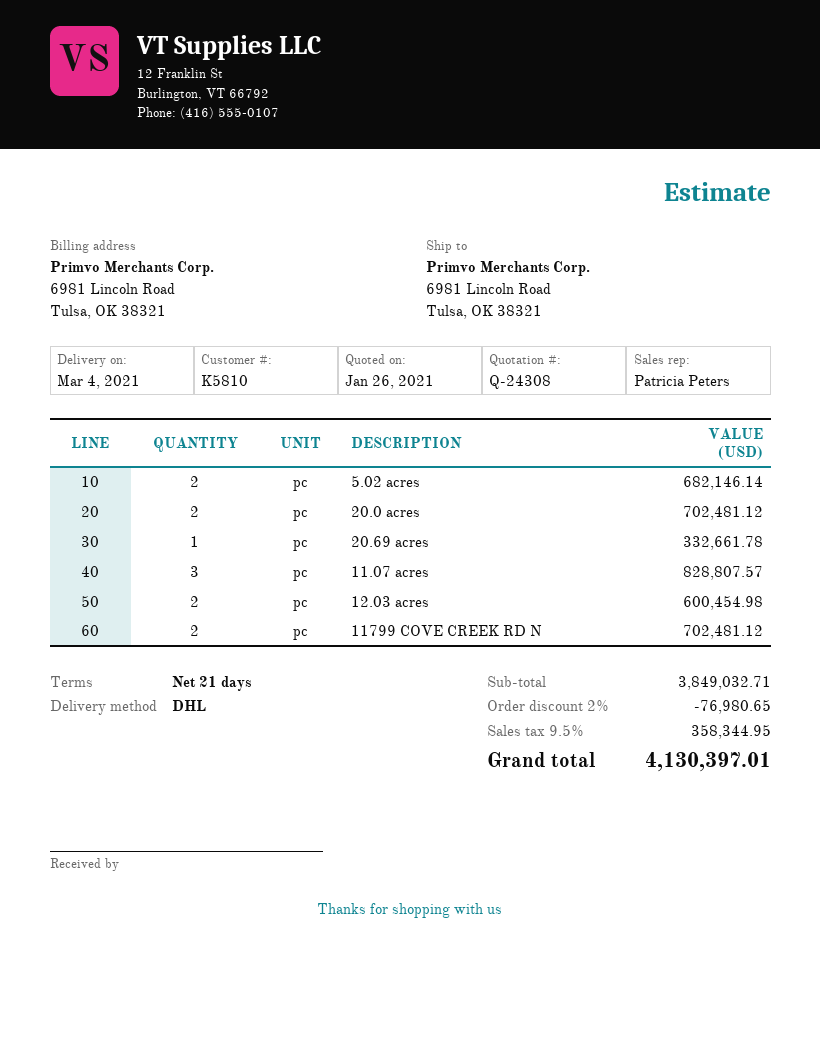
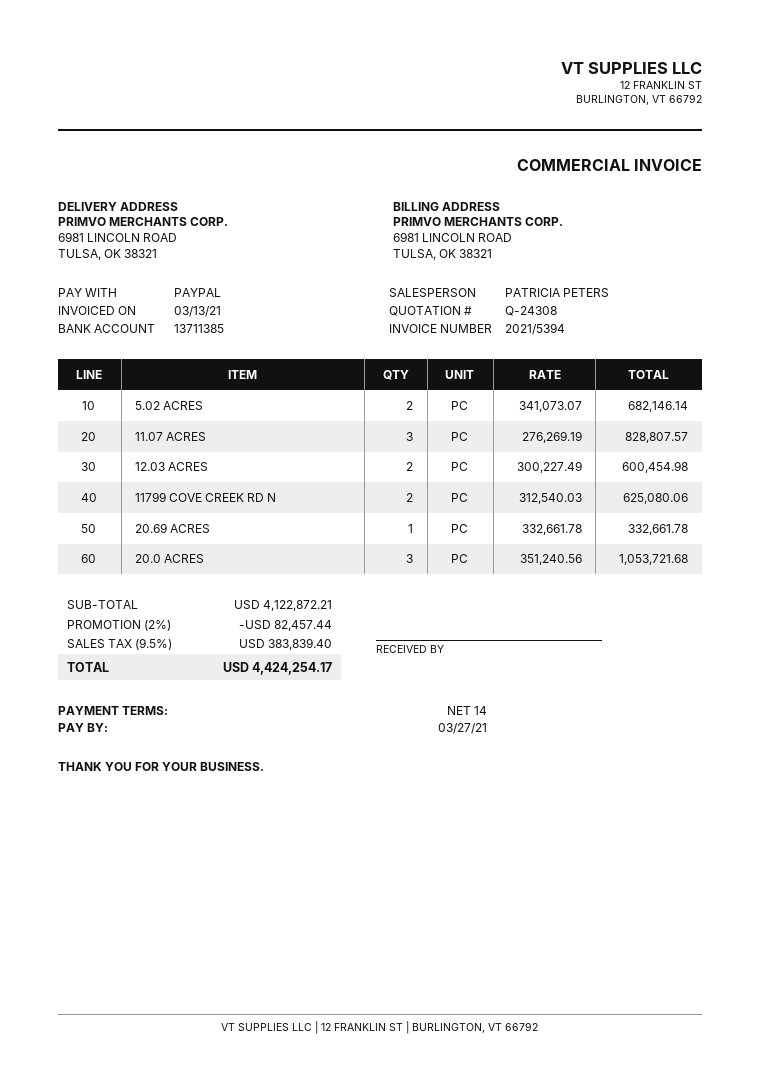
payment terms: 21 days -> 14 days
20.0 acres: 2 for 702481.12 -> 3 for 1053721.68
11799 COVE CREEK RD N: 2 for 702481.12 -> 2 for 625080.06
subtotal: 3849032.71 -> 4122872.21
discount: 2% = 76980.65 -> 2% = 82457.44
tax: 9.5% = 358344.95 -> 9.5% = 383839.40
total: 4130397.01 -> 4424254.17

